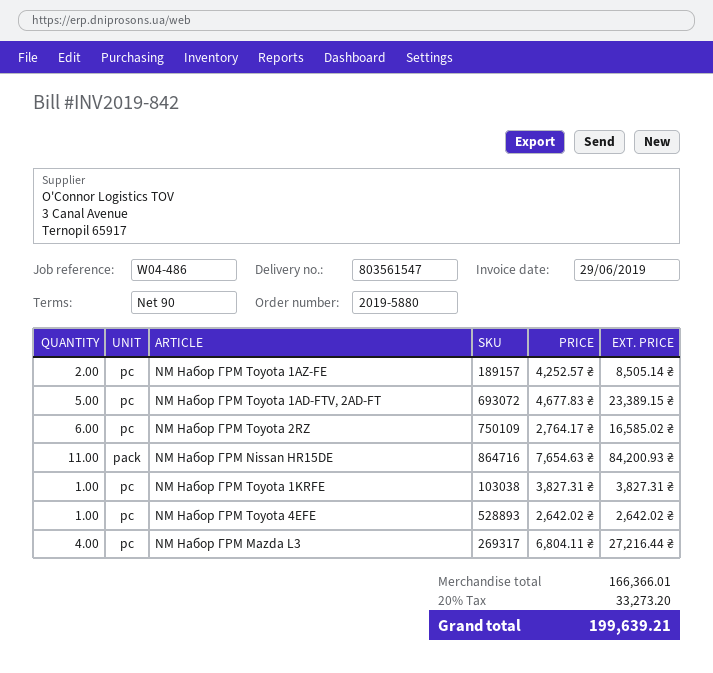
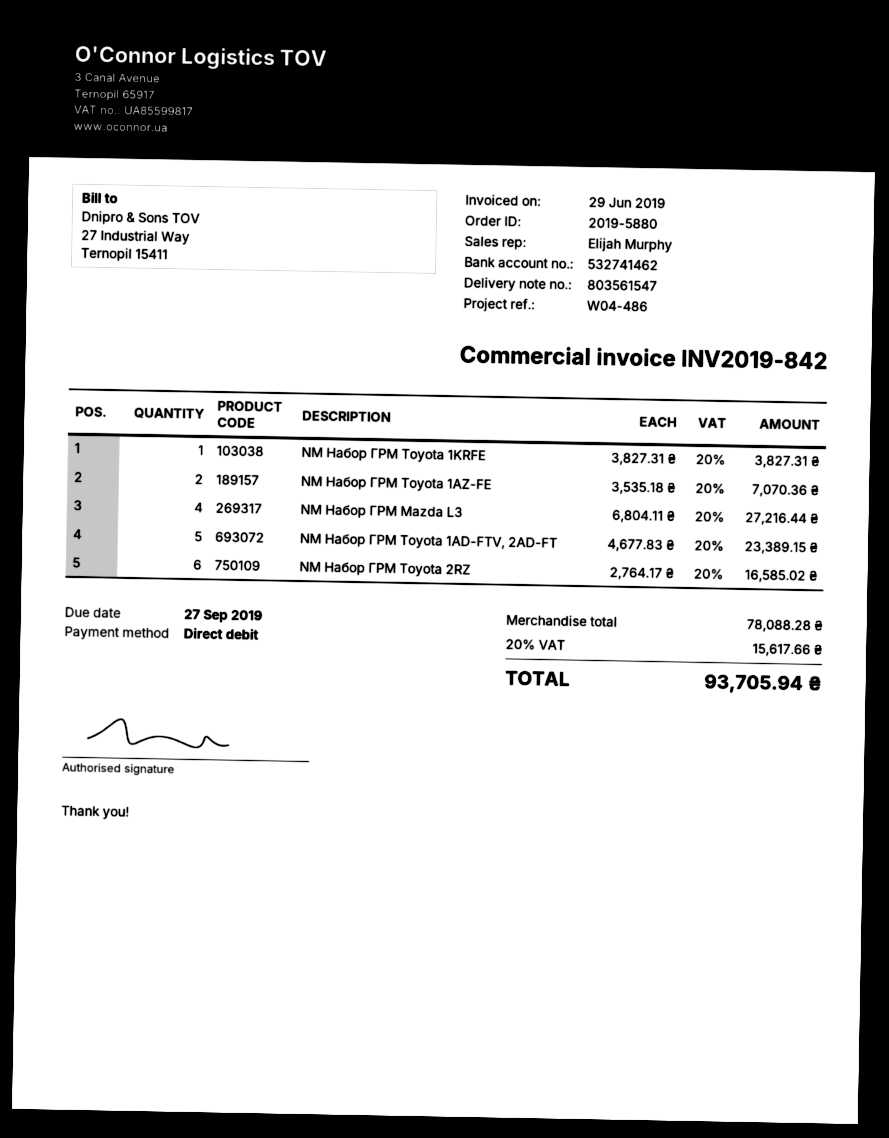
NM Набор ГРМ Toyota 1AZ-FE: 2 x 4252.57 = 8505.14 -> 2 x 3535.18 = 7070.36
NM Набор ГРМ Nissan HR15DE: 11 x 7654.63 = 84200.93 -> none
NM Набор ГРМ Toyota 4EFE: 1 x 2642.02 = 2642.02 -> none
subtotal: 166366.01 -> 78088.28
tax: 20% = 33273.20 -> 20% = 15617.66
total: 199639.21 -> 93705.94

